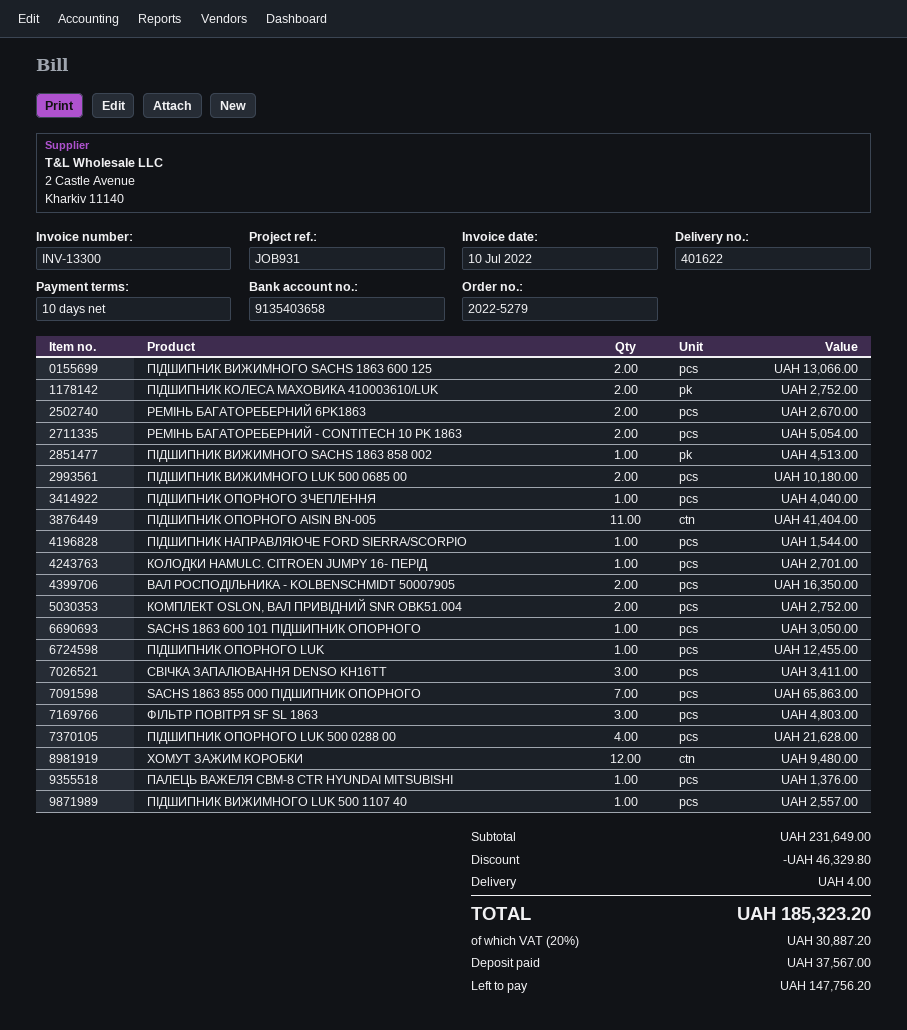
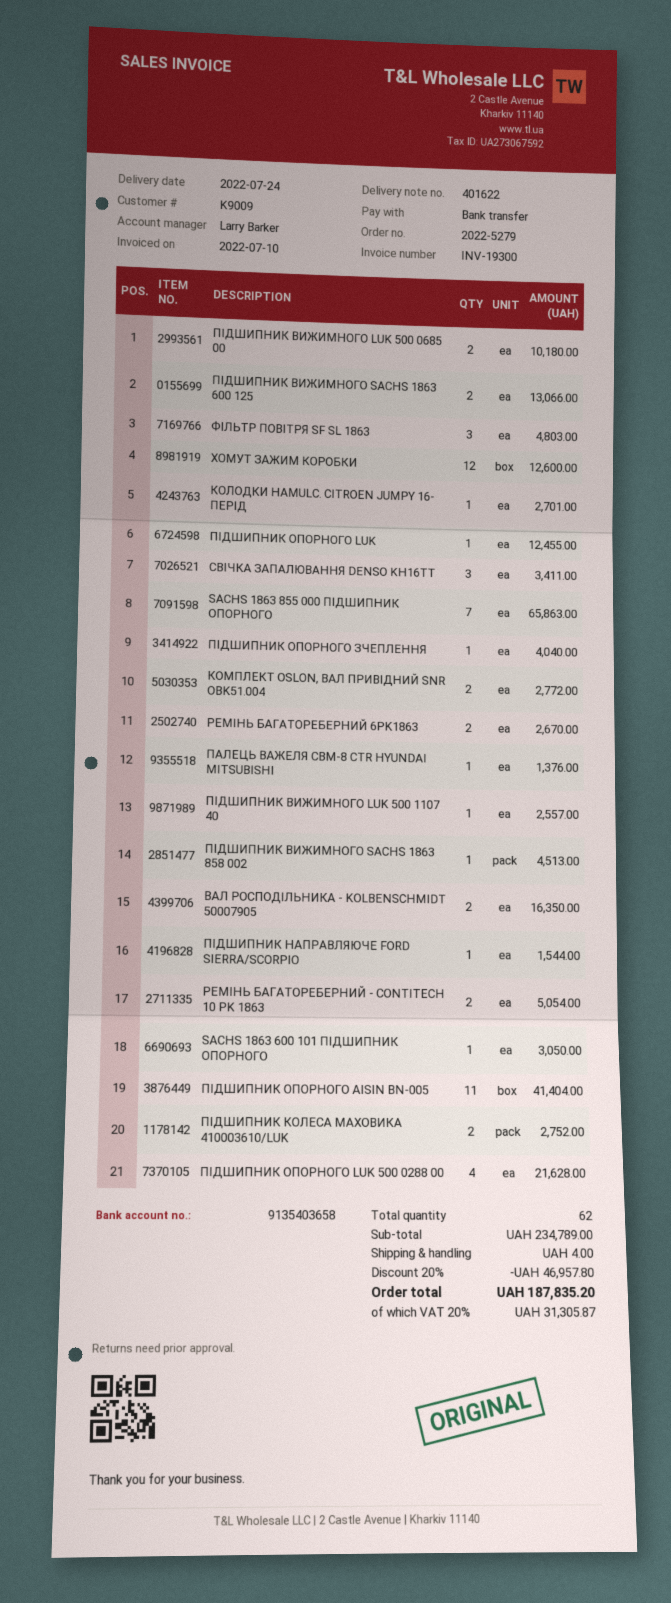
invoice number: INV-13300 -> INV-19300
КОМПЛЕКТ OSLON, ВАЛ ПРИВІДНИЙ SNR OBK51.004: 2 for 2752.00 -> 2 for 2772.00
ХОМУТ ЗАЖИМ КОРОБКИ: 12 for 9480.00 -> 12 for 12600.00
subtotal: 231649.00 -> 234789.00
discount: 46329.80 -> 46957.80
tax: 20% = 30887.20 -> 20% = 31305.87
total: 185323.20 -> 187835.20

